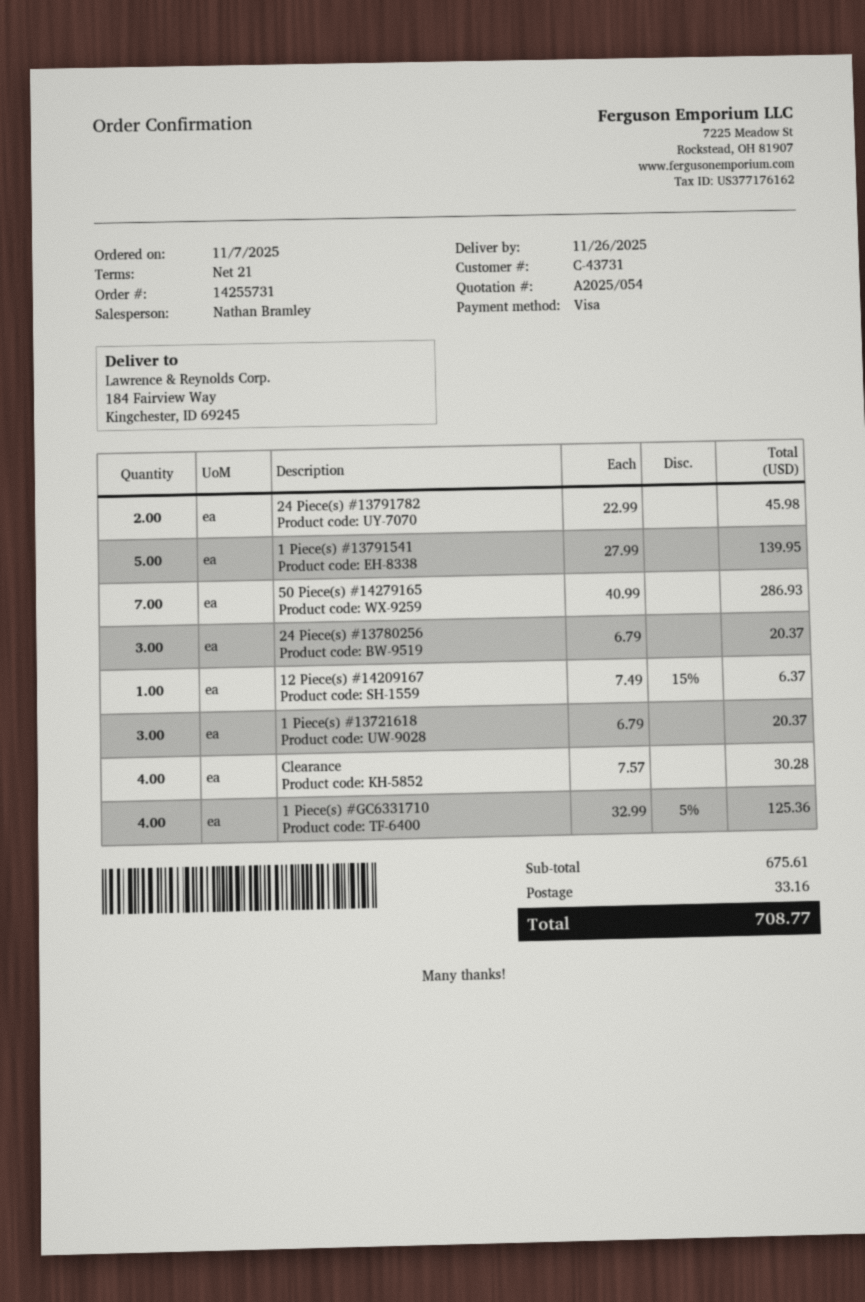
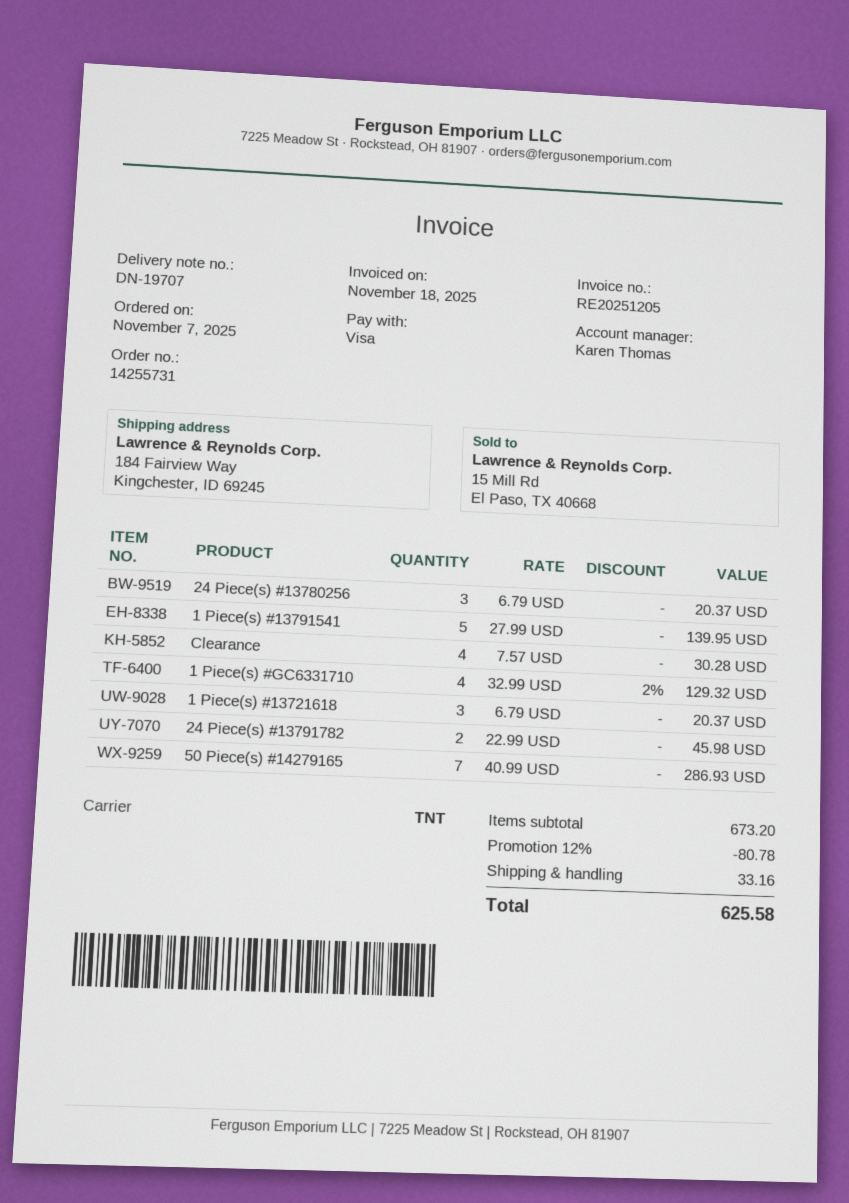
sales rep: Nathan Bramley -> Karen Thomas
12 Piece(s) #14209167: 1 x 7.49 - 15% = 6.37 -> none
1 Piece(s) #GC6331710: 4 x 32.99 - 5% = 125.36 -> 4 x 32.99 - 2% = 129.32
subtotal: 675.61 -> 673.20
discount: none -> 12% = 80.78
total: 708.77 -> 625.58

